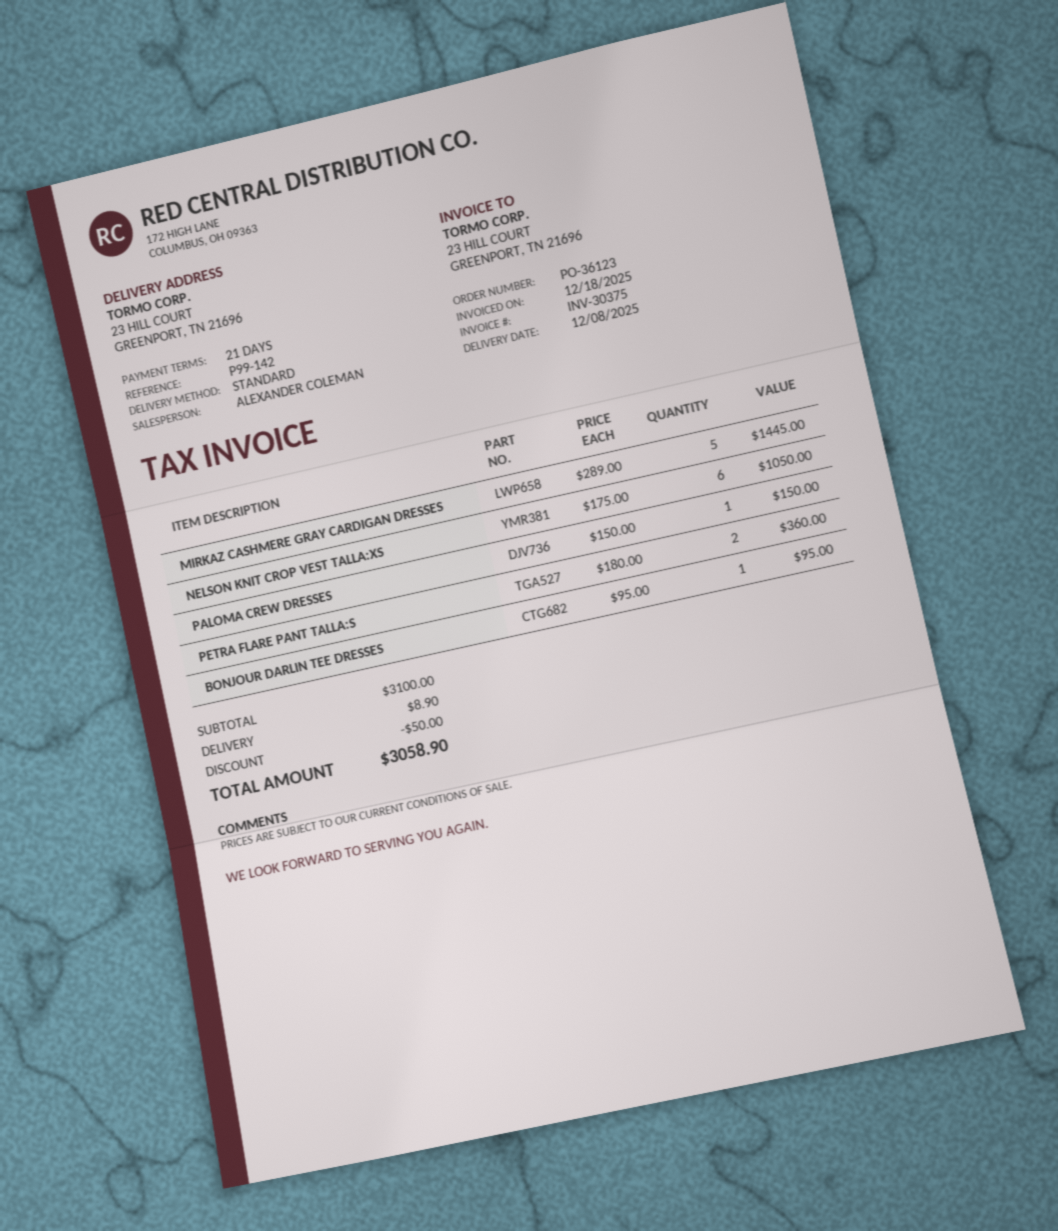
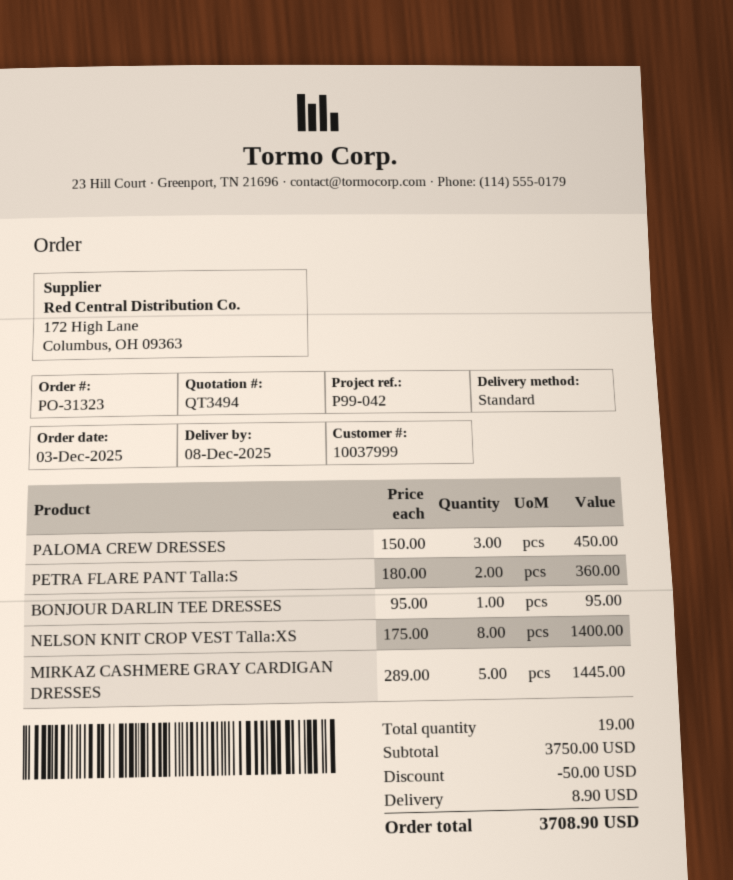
order number: PO-36123 -> PO-31323
reference: P99-142 -> P99-042
NELSON KNIT CROP VEST TALLA:XS: 6 x 175.00 = 1050.00 -> 8 x 175.00 = 1400.00
PALOMA CREW DRESSES: 1 x 150.00 = 150.00 -> 3 x 150.00 = 450.00
subtotal: 3100.00 -> 3750.00
total: 3058.90 -> 3708.90

